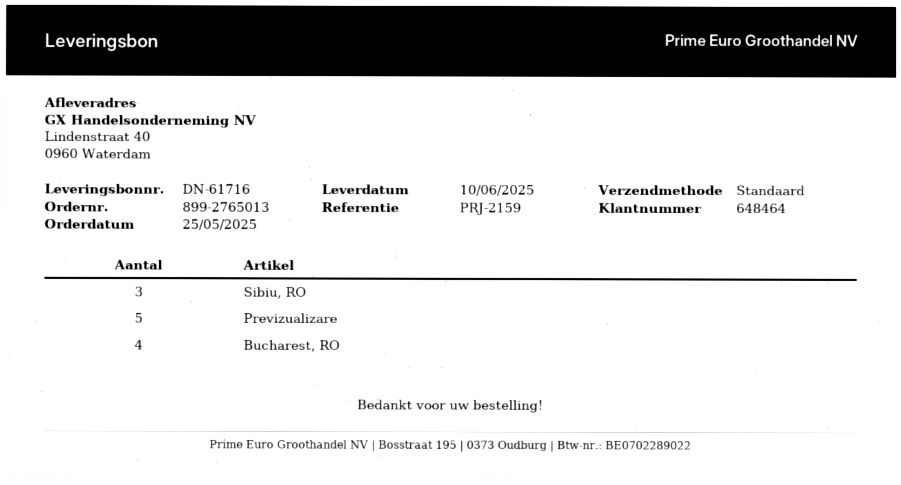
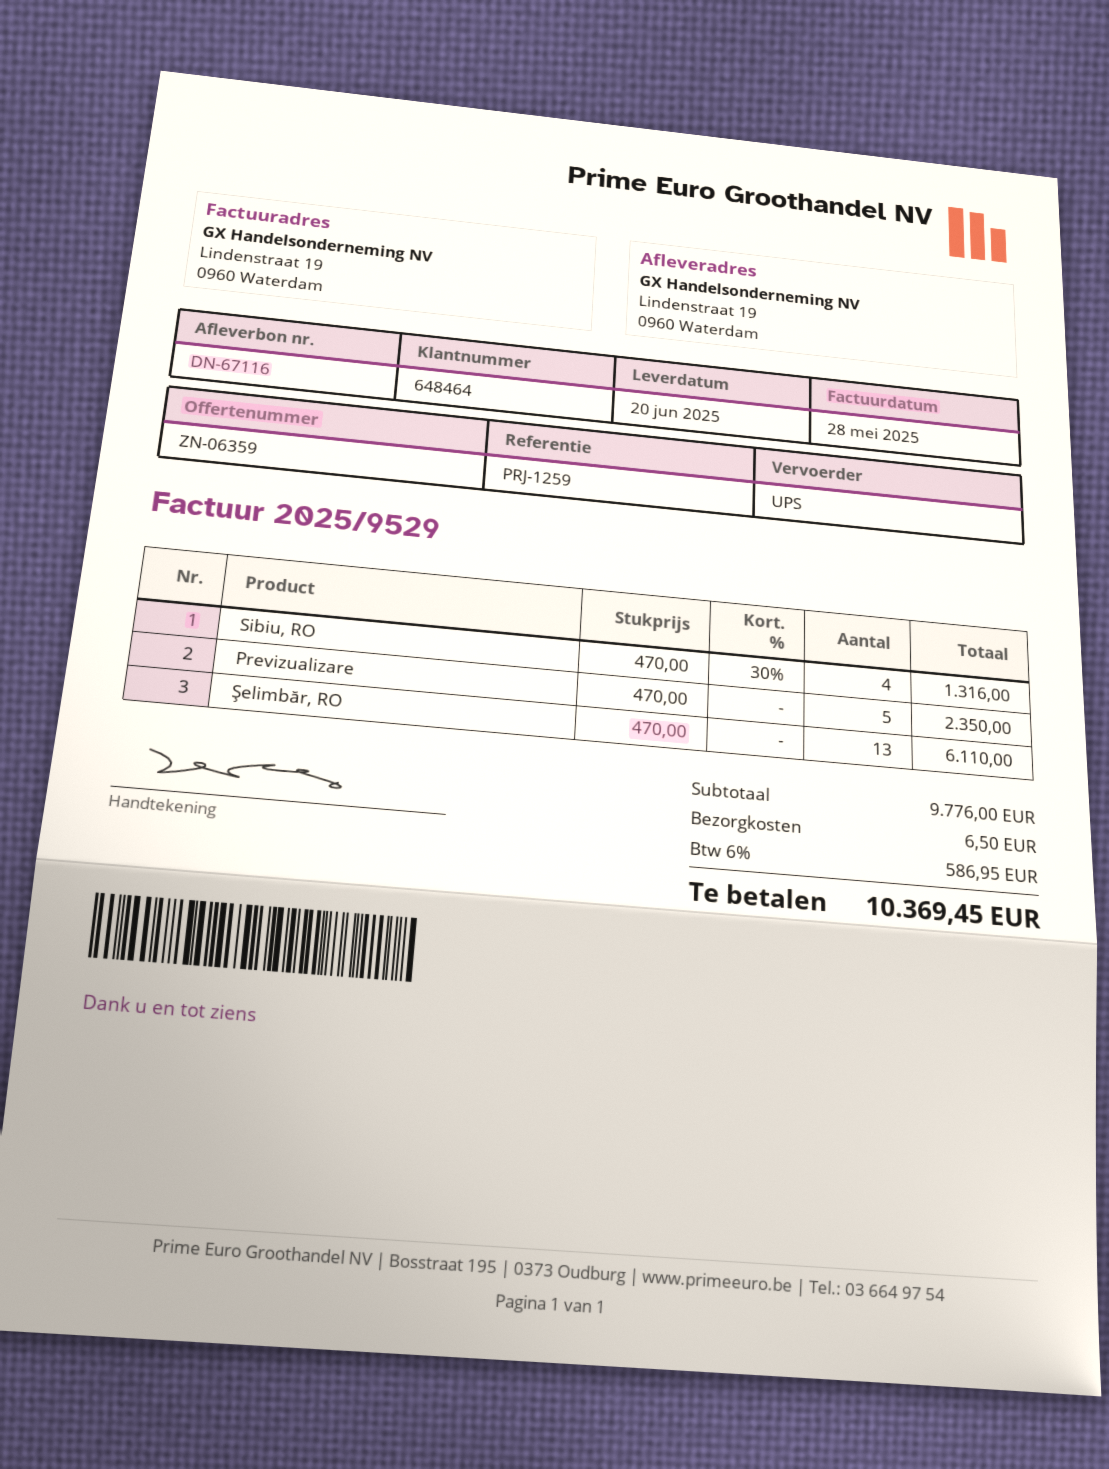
delivery note number: DN-61716 -> DN-67116
delivery date: 2025-06-10 -> 2025-06-20
reference: PRJ-2159 -> PRJ-1259
shipping method: standard -> UPS
ship to: Lindenstraat 40, 0960 Waterdam -> Lindenstraat 19, 0960 Waterdam
Sibiu, RO: 3 -> 4
Bucharest, RO: 4 -> none
Şelimbăr, RO: none -> 13

